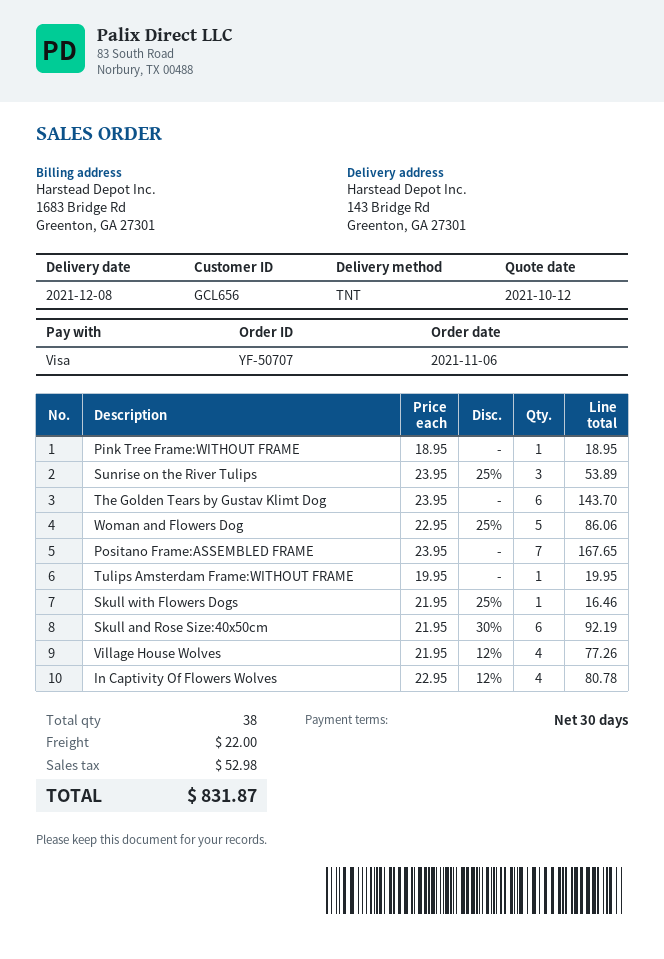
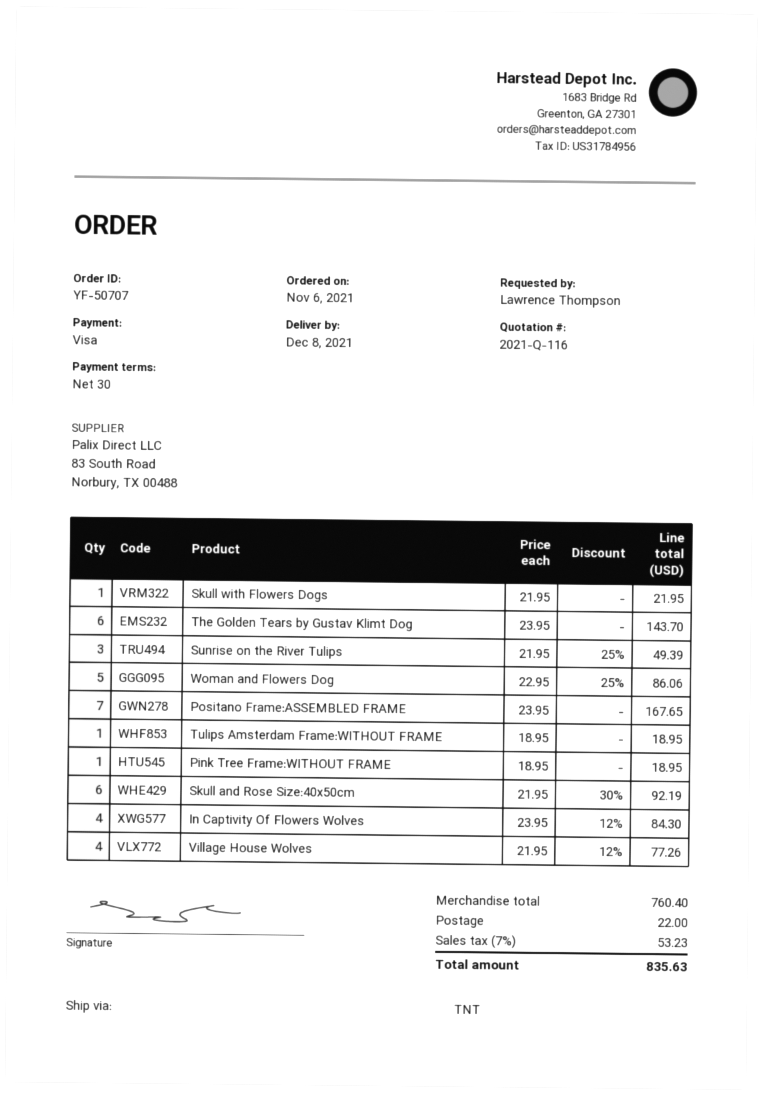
Sunrise on the River Tulips: 3 x 23.95 - 25% = 53.89 -> 3 x 21.95 - 25% = 49.39
Tulips Amsterdam Frame:WITHOUT FRAME: 1 x 19.95 = 19.95 -> 1 x 18.95 = 18.95
Skull with Flowers Dogs: 1 x 21.95 - 25% = 16.46 -> 1 x 21.95 = 21.95
In Captivity Of Flowers Wolves: 4 x 22.95 - 12% = 80.78 -> 4 x 23.95 - 12% = 84.30
tax: 52.98 -> 53.23
total: 831.87 -> 835.63

